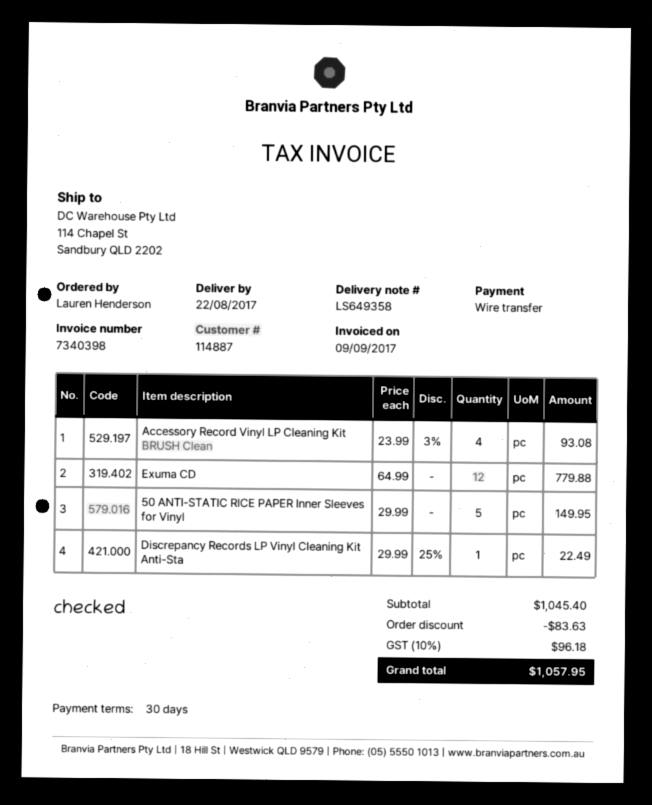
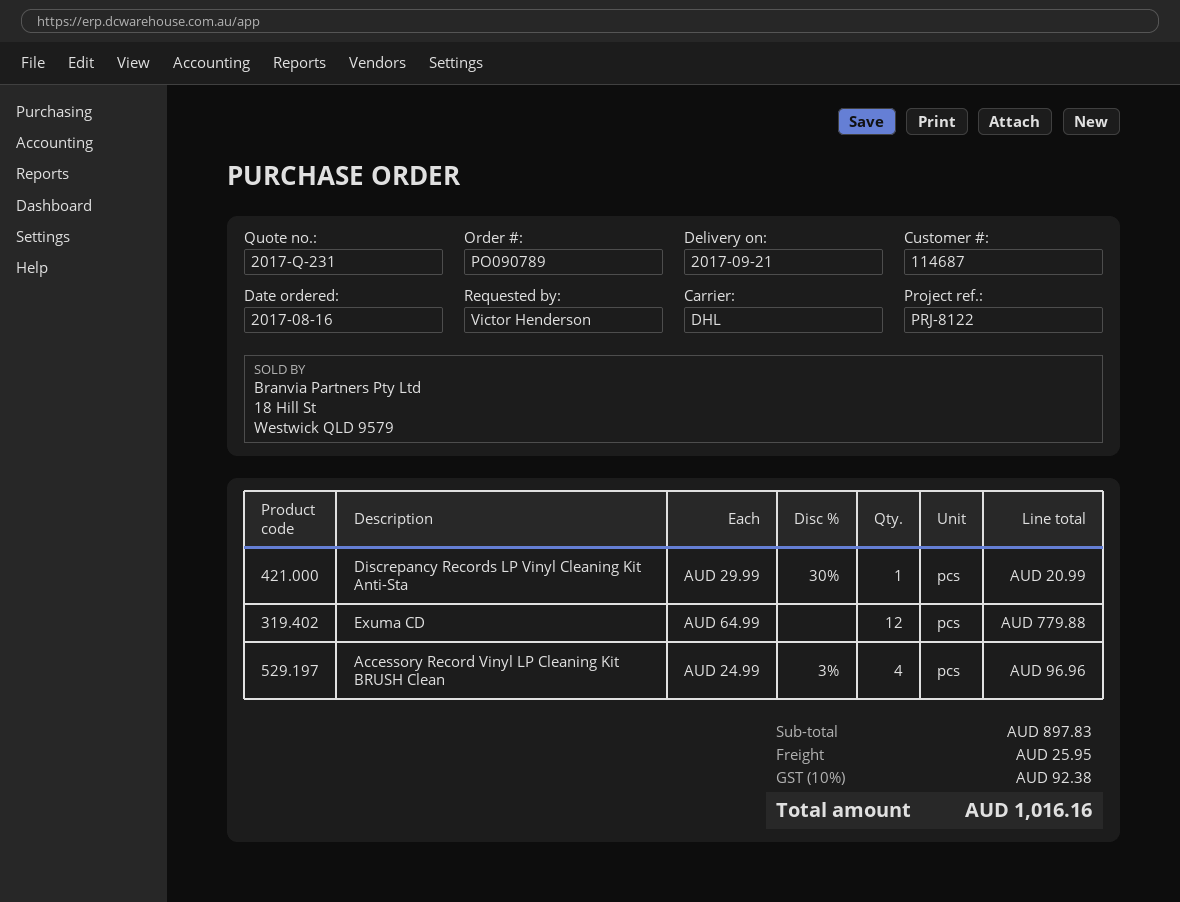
delivery date: 2017-08-22 -> 2017-09-21
customer number: 114887 -> 114687
ordered by: Lauren Henderson -> Victor Henderson
Accessory Record Vinyl LP Cleaning Kit BRUSH Clean: 4 x 23.99 - 3% = 93.08 -> 4 x 24.99 - 3% = 96.96
50 ANTI-STATIC RICE PAPER Inner Sleeves for Vinyl: 5 x 29.99 = 149.95 -> none
Discrepancy Records LP Vinyl Cleaning Kit Anti-Sta: 1 x 29.99 - 25% = 22.49 -> 1 x 29.99 - 30% = 20.99
subtotal: 1045.40 -> 897.83
discount: 83.63 -> none
shipping: none -> 25.95
tax: 10% = 96.18 -> 10% = 92.38
total: 1057.95 -> 1016.16

